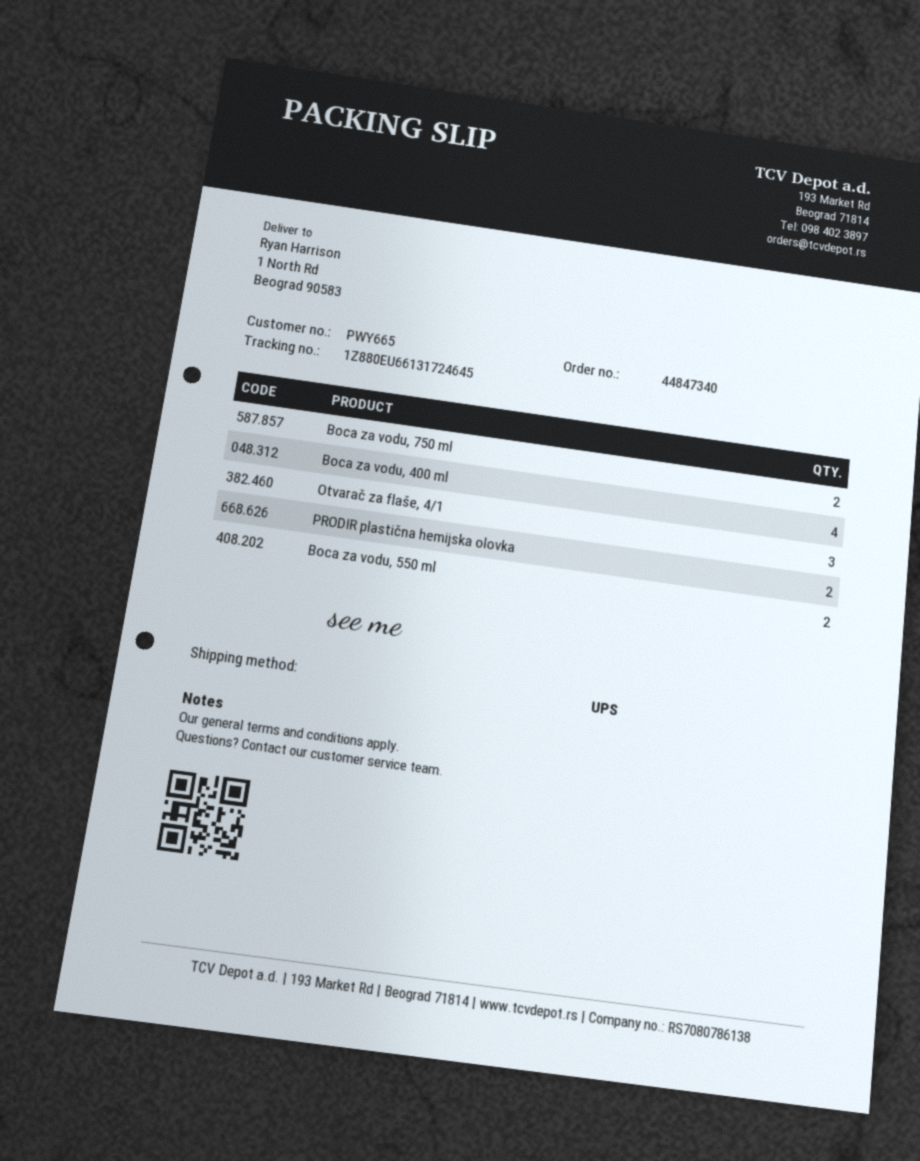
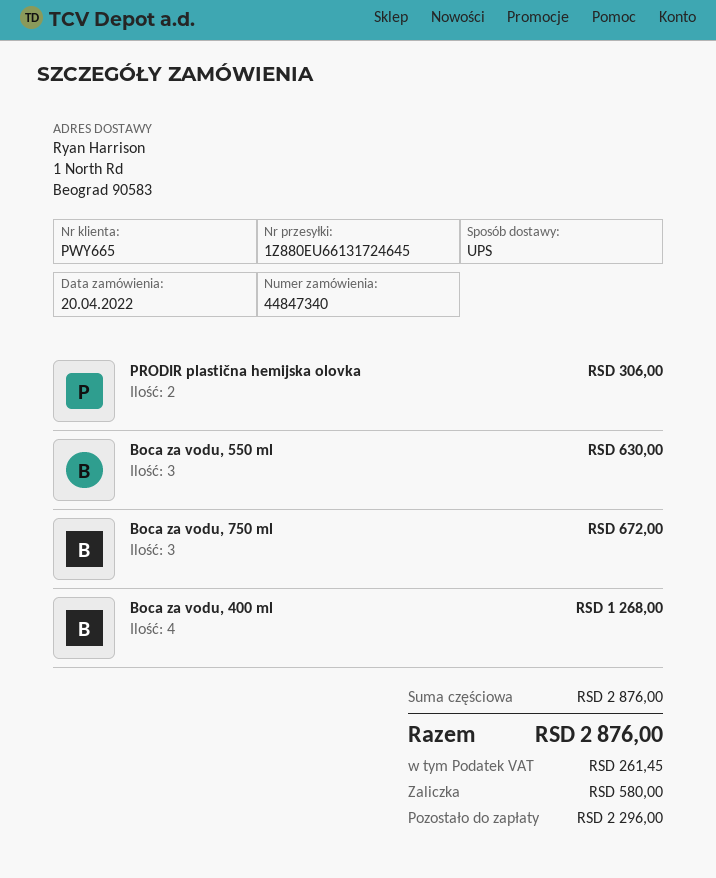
Boca za vodu, 750 ml: 2 -> 3
Otvarač za flaše, 4/1: 3 -> none
Boca za vodu, 550 ml: 2 -> 3

